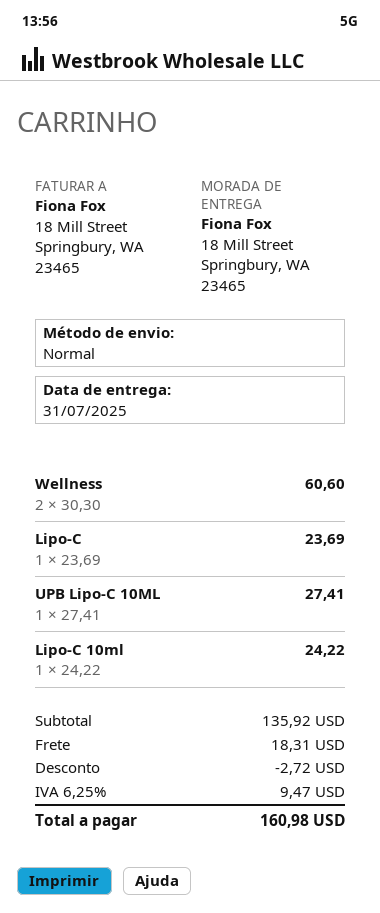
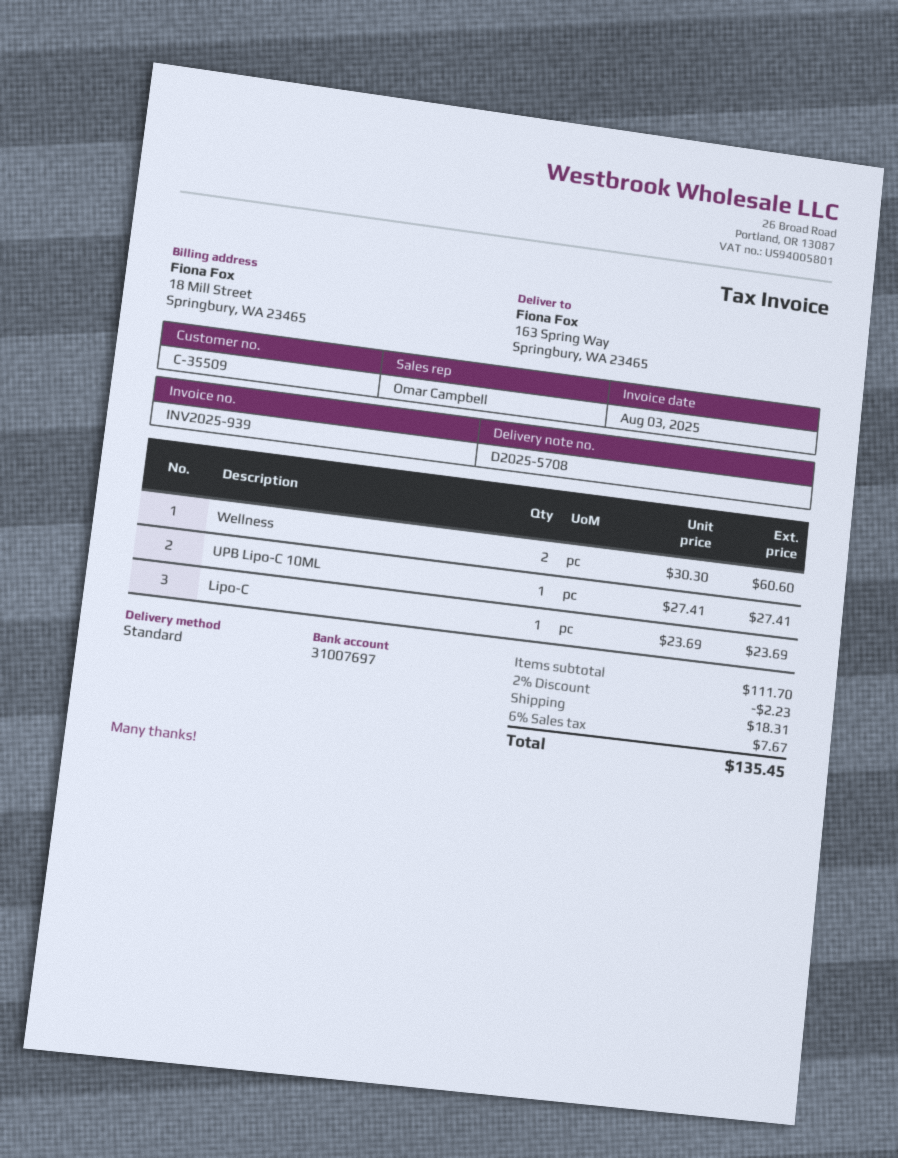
ship to: 18 Mill Street, Springbury, WA 23465 -> 163 Spring Way, Springbury, WA 23465
Lipo-C 10ml: 1 x 24.22 = 24.22 -> none
subtotal: 135.92 -> 111.70
discount: 2.72 -> 2.23
tax: 6.25% = 9.47 -> 6% = 7.67
total: 160.98 -> 135.45

